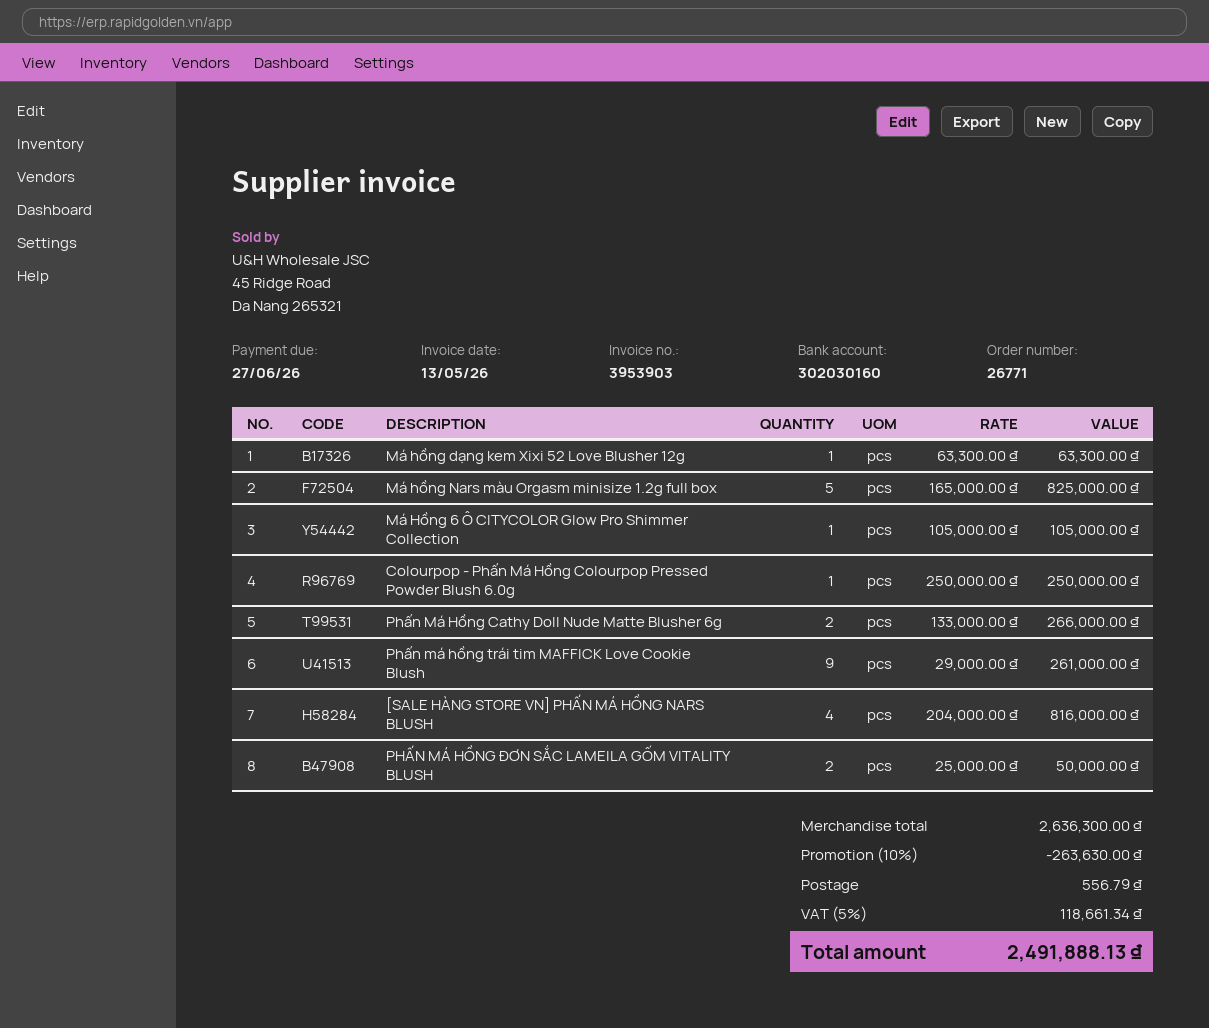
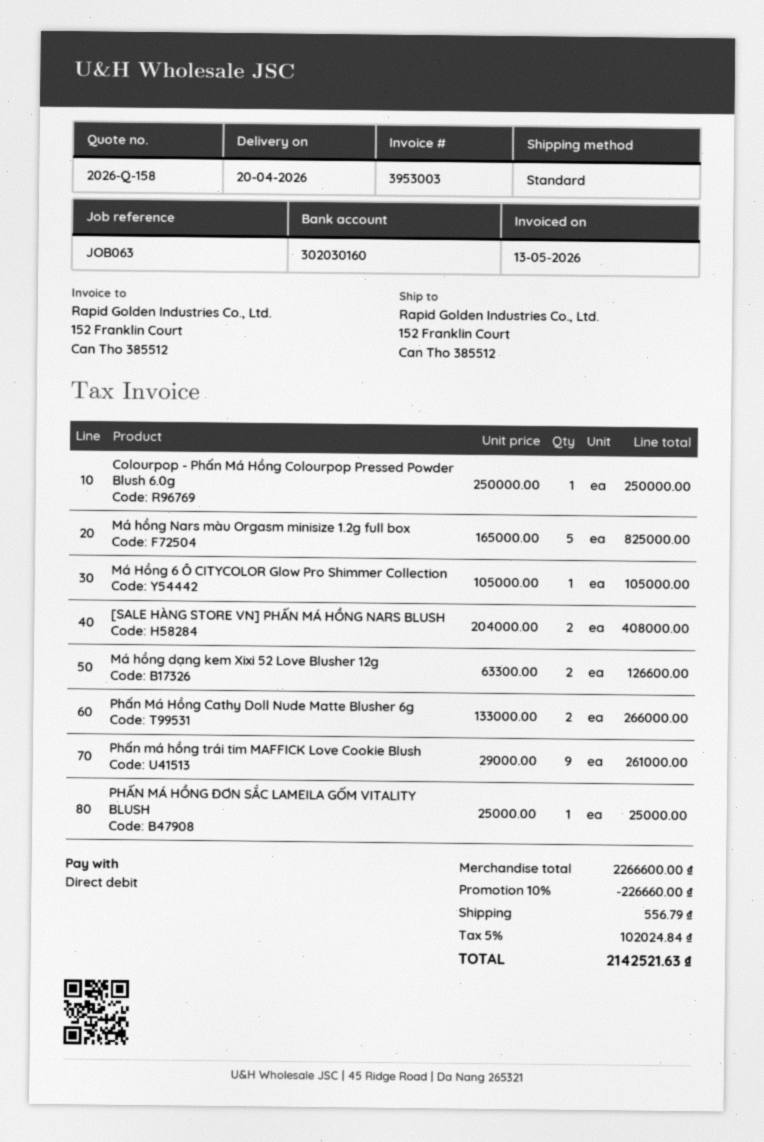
invoice number: 3953903 -> 3953003
Má hồng dạng kem Xixi 52 Love Blusher 12g: 1 x 63300.00 = 63300.00 -> 2 x 63300.00 = 126600.00
[SALE HÀNG STORE VN] PHẤN MÁ HỒNG NARS BLUSH: 4 x 204000.00 = 816000.00 -> 2 x 204000.00 = 408000.00
PHẤN MÁ HỒNG ĐƠN SẮC LAMEILA GỐM VITALITY BLUSH: 2 x 25000.00 = 50000.00 -> 1 x 25000.00 = 25000.00
subtotal: 2636300.00 -> 2266600.00
discount: 10% = 263630.00 -> 10% = 226660.00
tax: 5% = 118661.34 -> 5% = 102024.84
total: 2491888.13 -> 2142521.63

